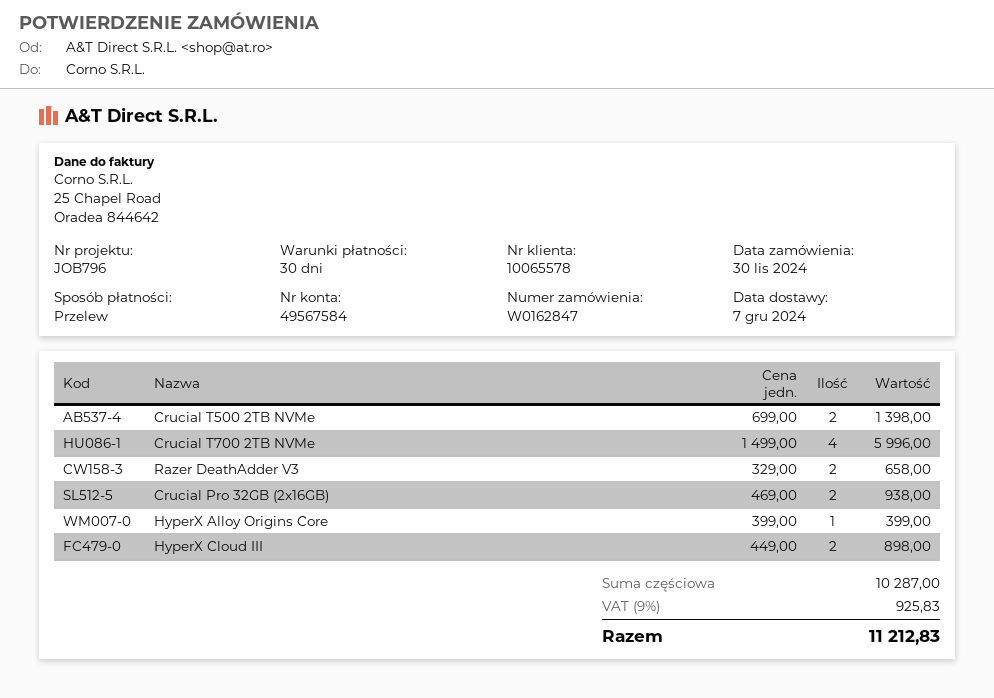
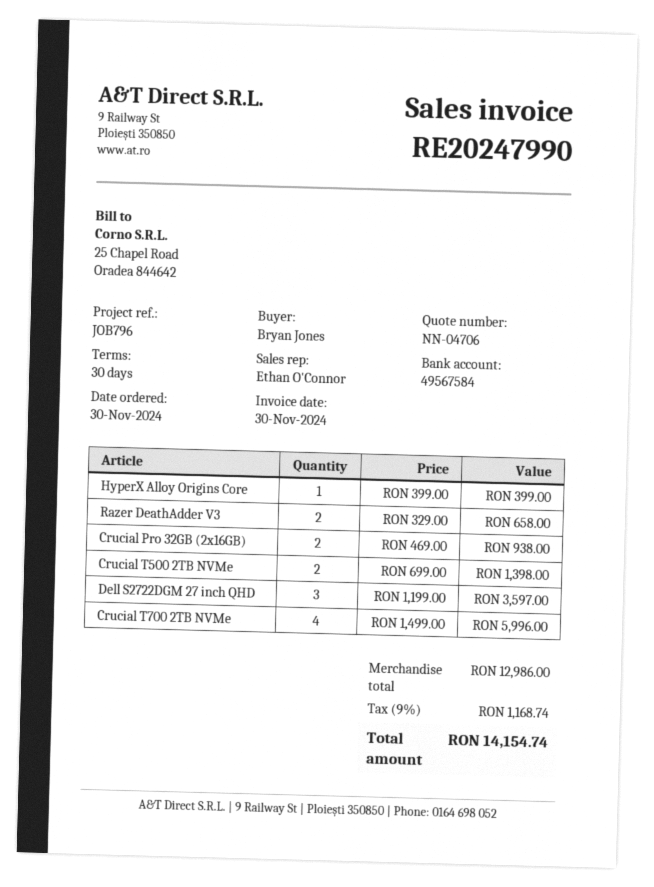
HyperX Cloud III: 2 x 449.00 = 898.00 -> none
Dell S2722DGM 27 inch QHD: none -> 3 x 1199.00 = 3597.00
subtotal: 10287.00 -> 12986.00
tax: 9% = 925.83 -> 9% = 1168.74
total: 11212.83 -> 14154.74

